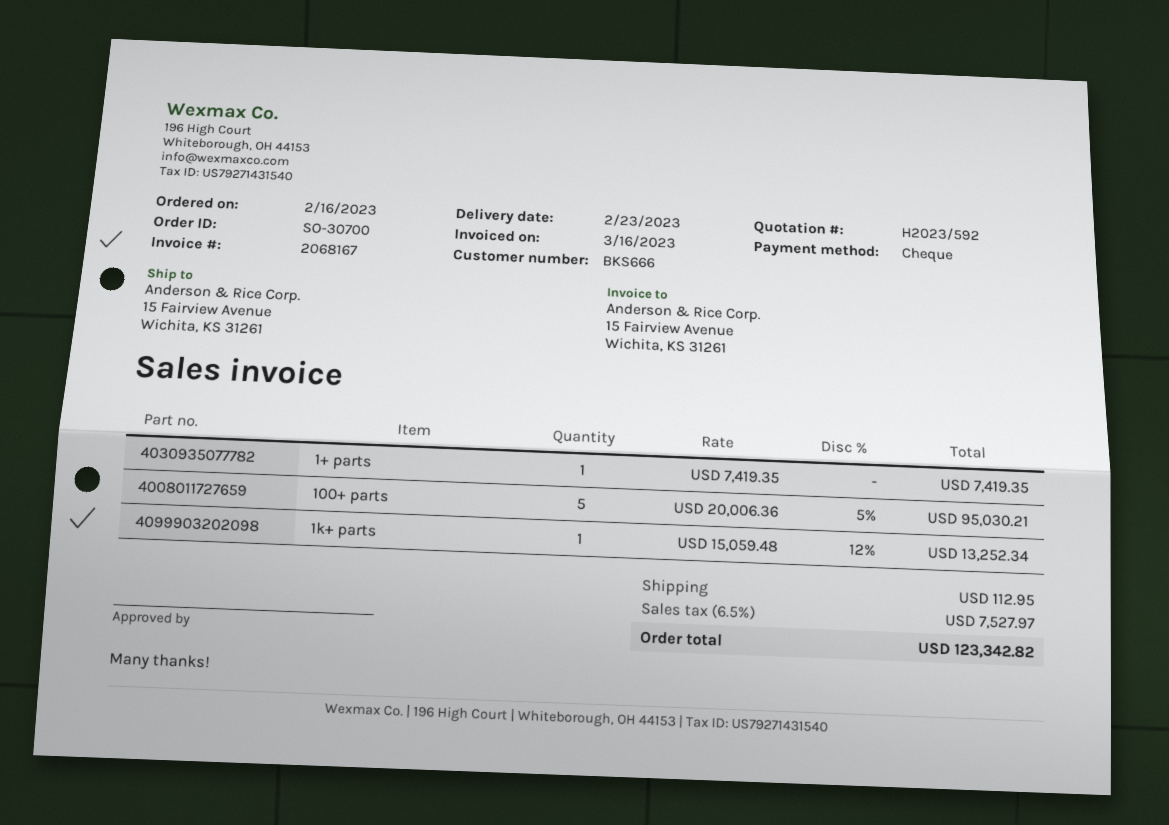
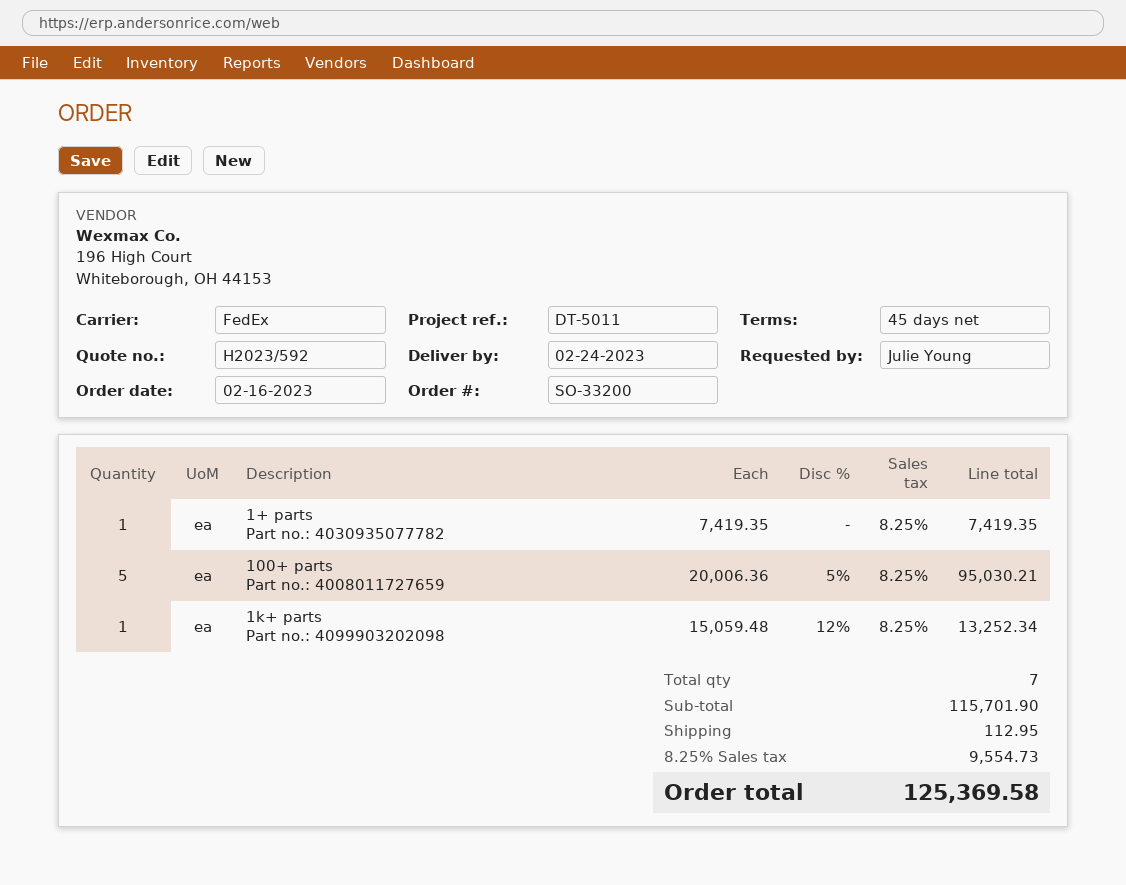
order number: SO-30700 -> SO-33200
delivery date: 2023-02-23 -> 2023-02-24
tax: 6.5% = 7527.97 -> 8.25% = 9554.73
total: 123342.82 -> 125369.58

